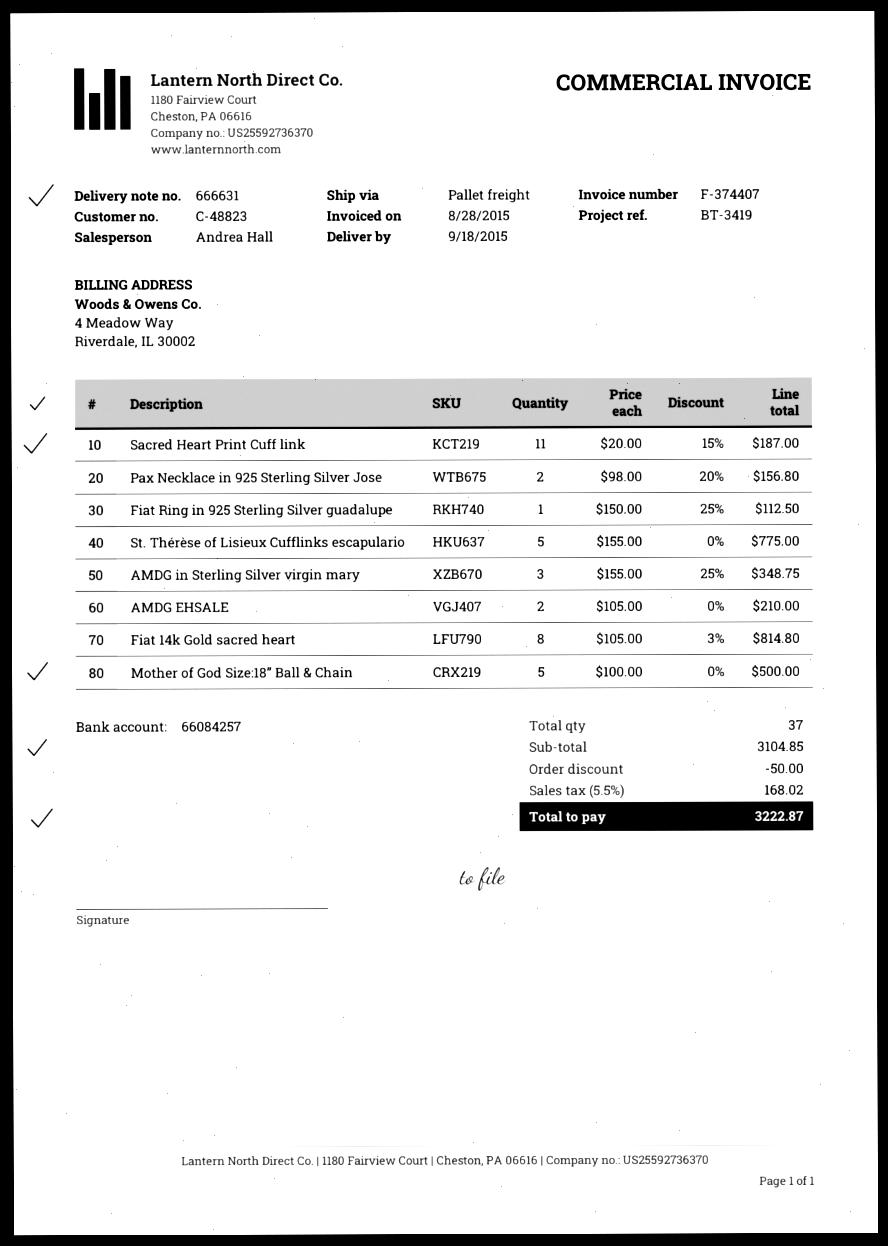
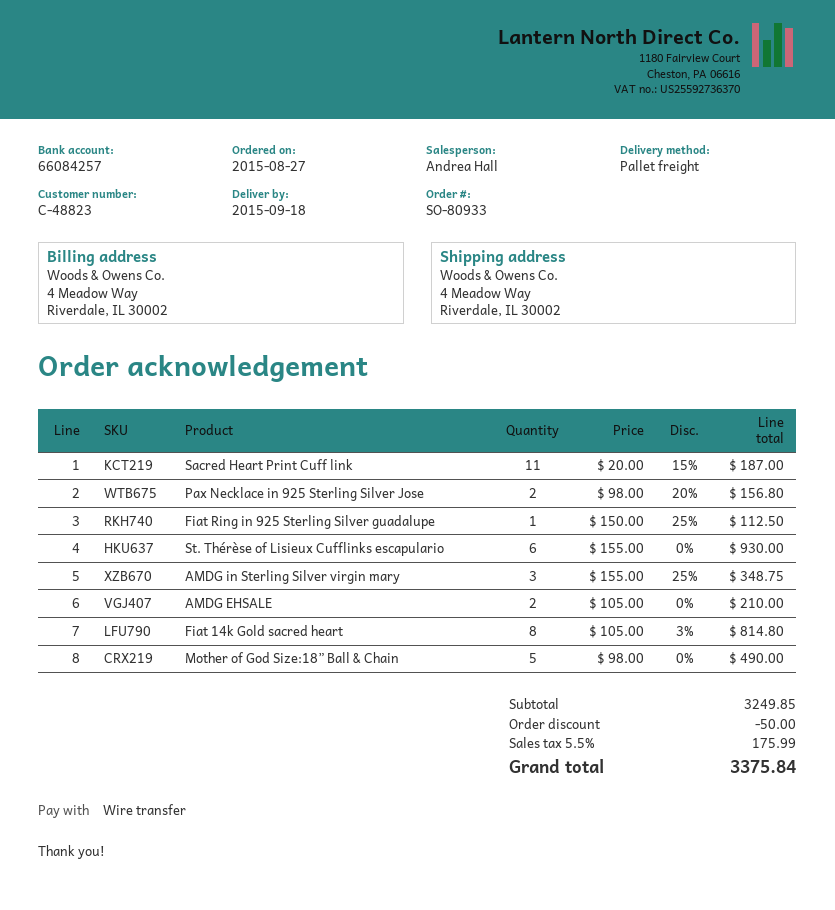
St. Thérèse of Lisieux Cufflinks escapulario: 5 x 155.00 = 775.00 -> 6 x 155.00 = 930.00
Mother of God Size:18” Ball & Chain: 5 x 100.00 = 500.00 -> 5 x 98.00 = 490.00
subtotal: 3104.85 -> 3249.85
tax: 5.5% = 168.02 -> 5.5% = 175.99
total: 3222.87 -> 3375.84

